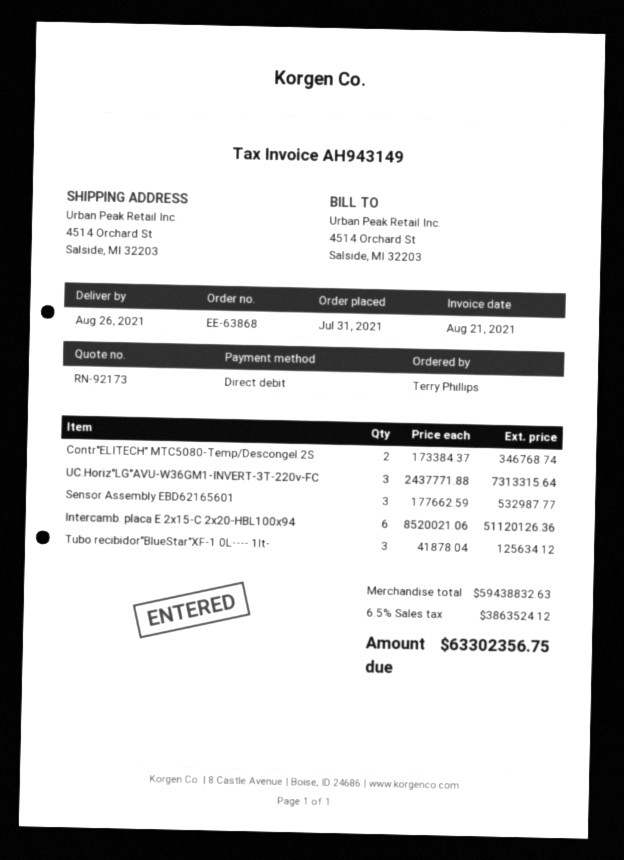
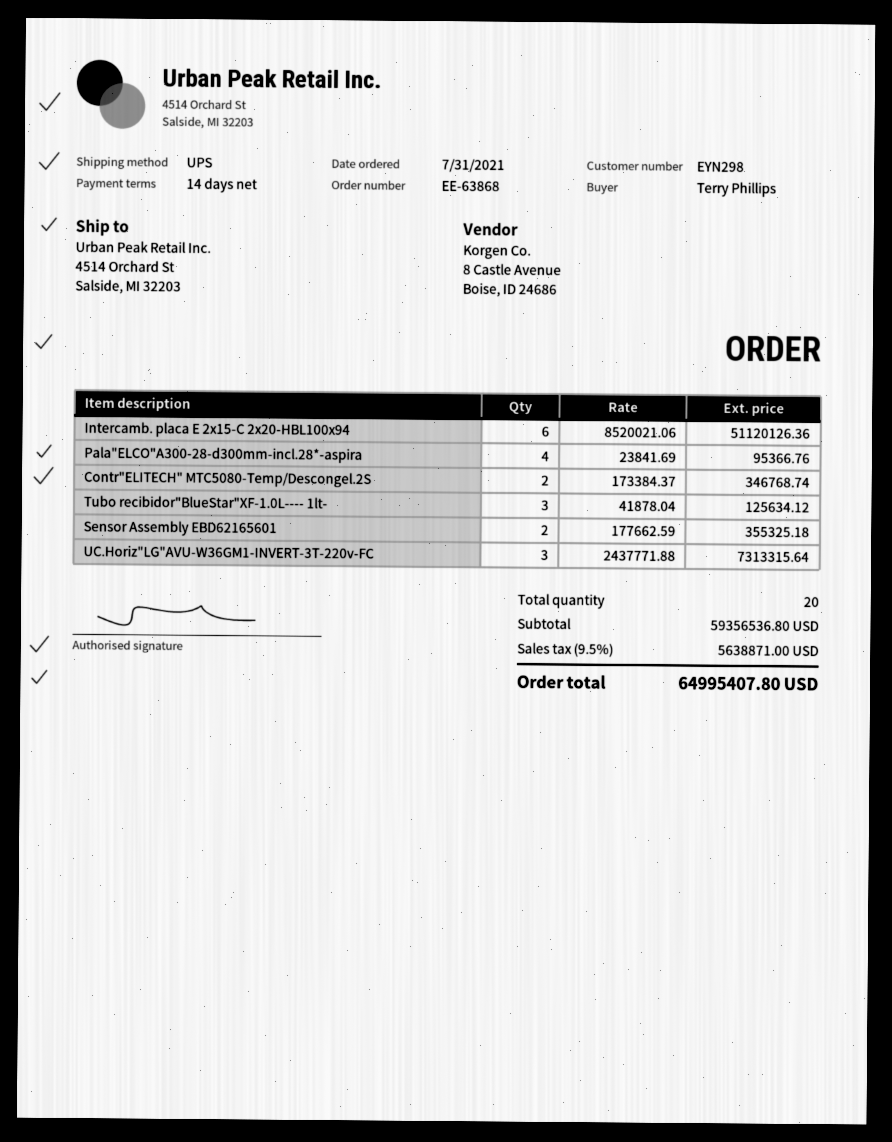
Sensor Assembly EBD62165601: 3 x 177662.59 = 532987.77 -> 2 x 177662.59 = 355325.18
Pala"ELCO"A300-28-d300mm-incl.28*-aspira: none -> 4 x 23841.69 = 95366.76
subtotal: 59438832.63 -> 59356536.80
tax: 6.5% = 3863524.12 -> 9.5% = 5638871.00
total: 63302356.75 -> 64995407.80

